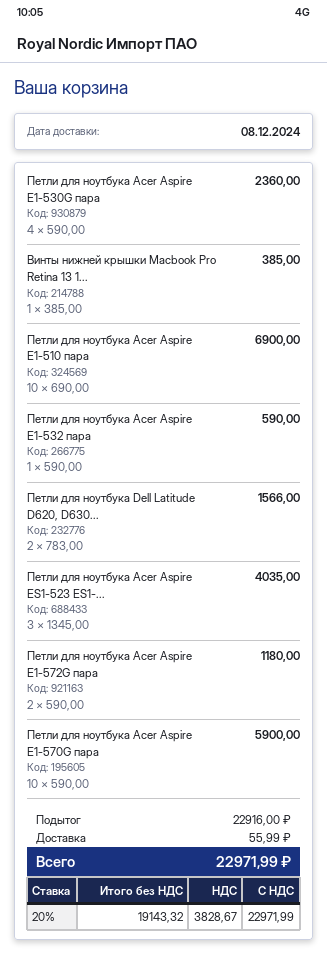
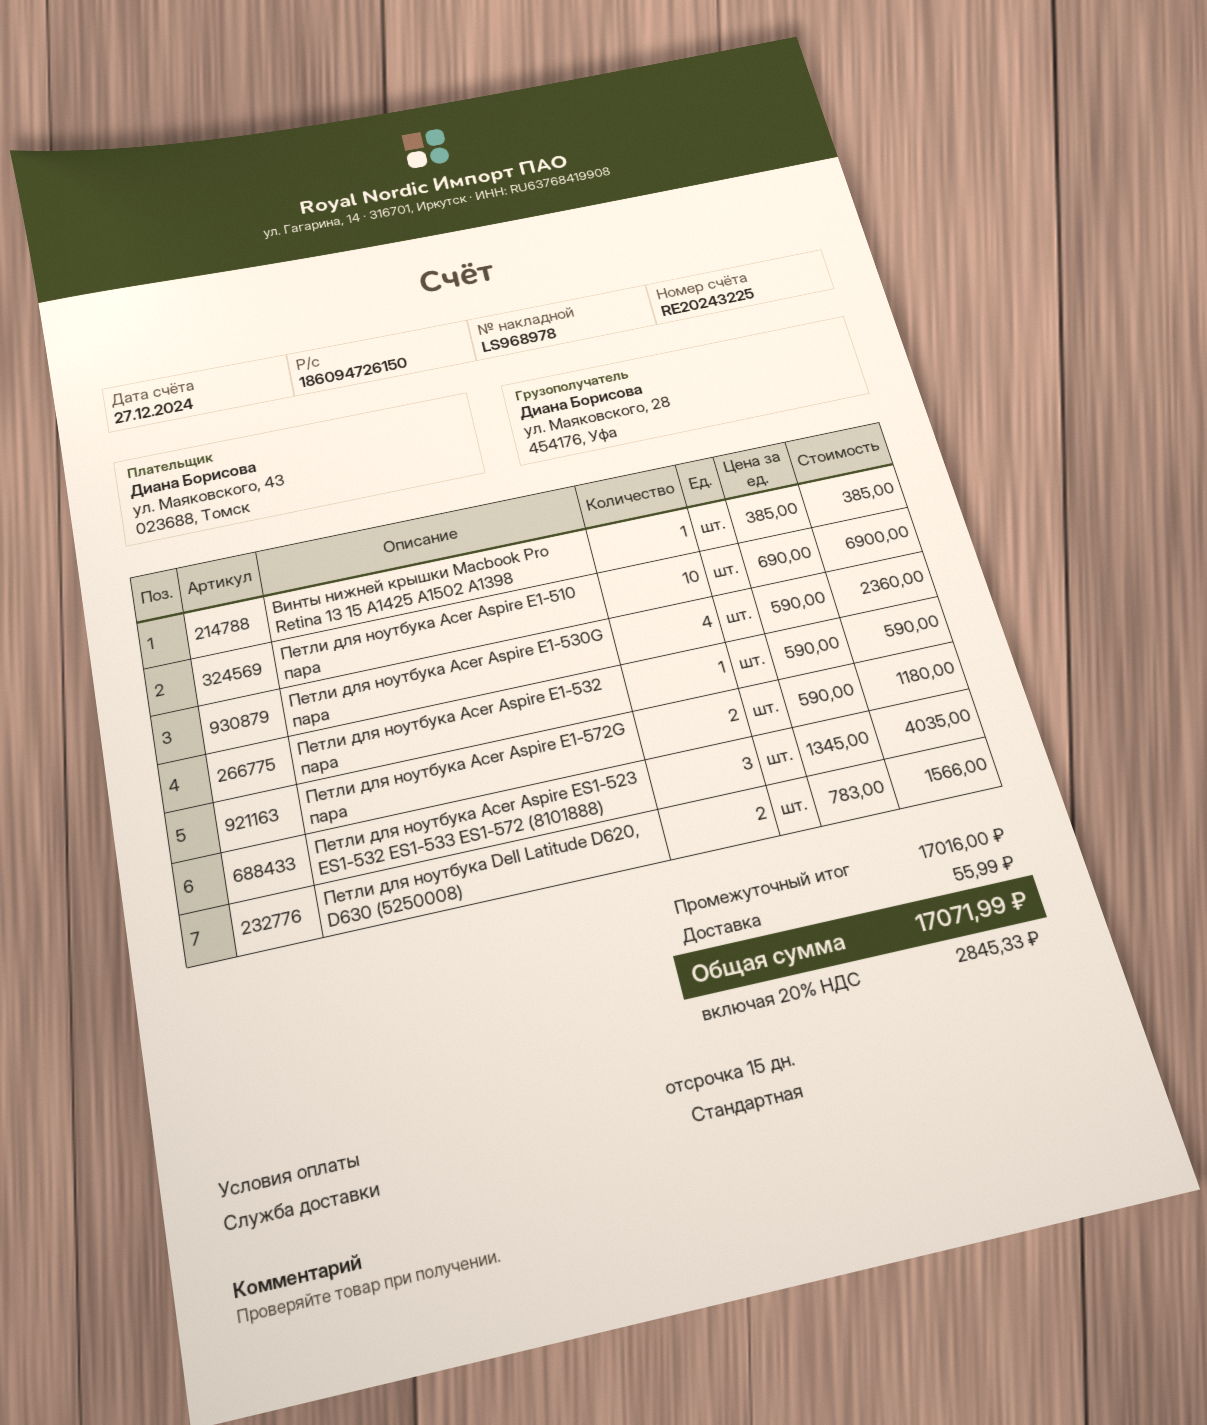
Петли для ноутбука Acer Aspire E1-570G пара: 10 x 590.00 = 5900.00 -> none
subtotal: 22916.00 -> 17016.00
tax: 20% = 3828.67 -> 20% = 2845.33
total: 22971.99 -> 17071.99

